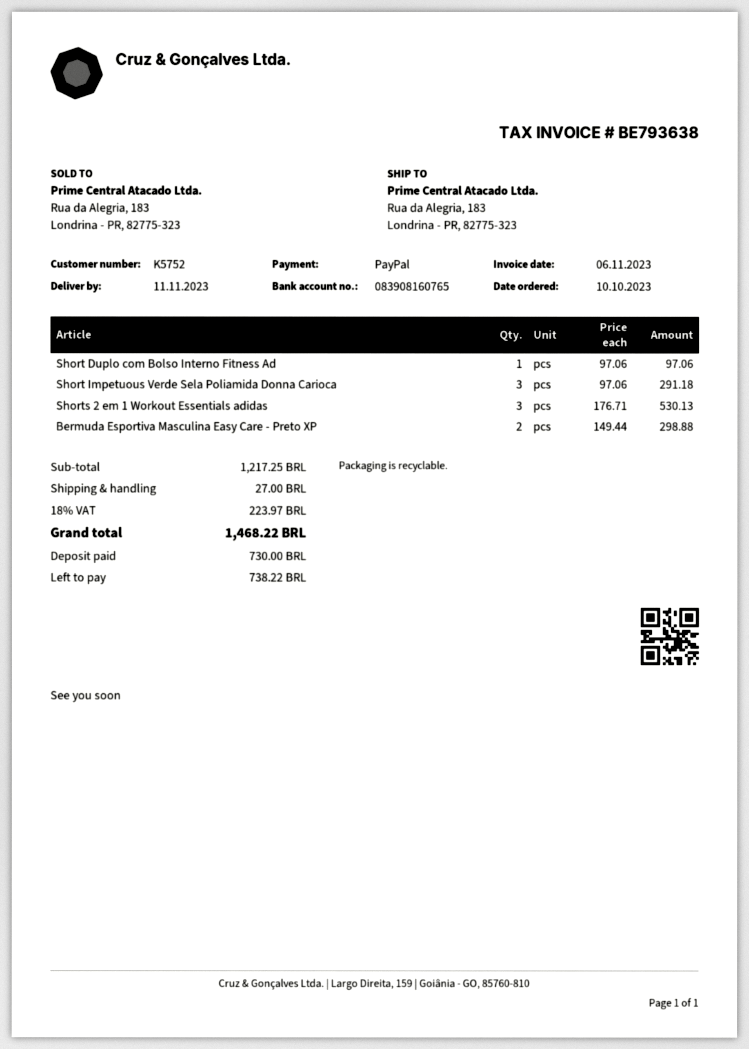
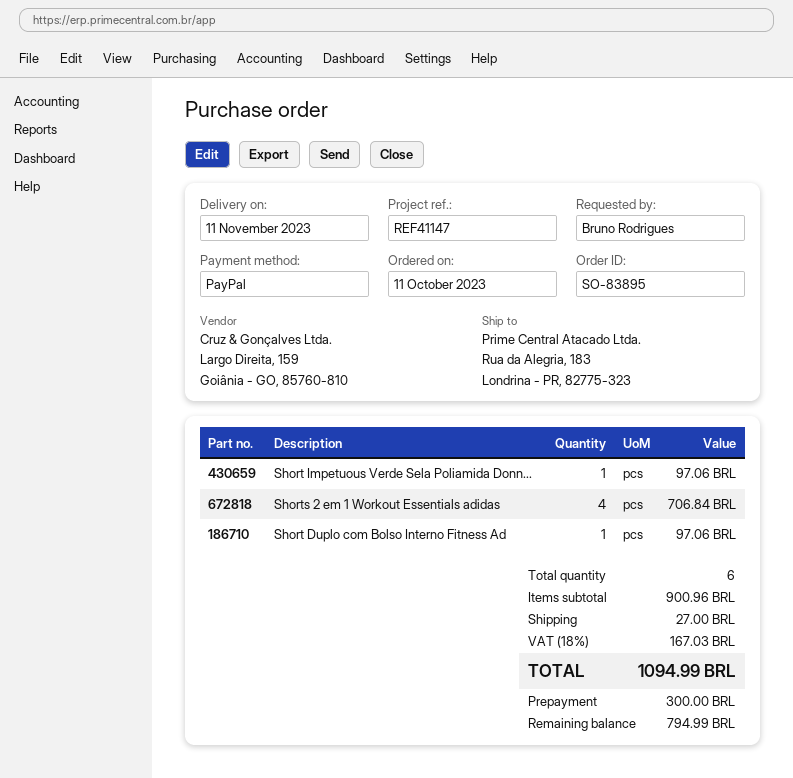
order date: 2023-10-10 -> 2023-10-11
Short Impetuous Verde Sela Poliamida Donna Carioca: 3 for 291.18 -> 1 for 97.06
Shorts 2 em 1 Workout Essentials adidas: 3 for 530.13 -> 4 for 706.84
Bermuda Esportiva Masculina Easy Care - Preto XP: 2 for 298.88 -> none
subtotal: 1217.25 -> 900.96
tax: 18% = 223.97 -> 18% = 167.03
total: 1468.22 -> 1094.99
deposit: 730.00 -> 300.00
balance: 738.22 -> 794.99

